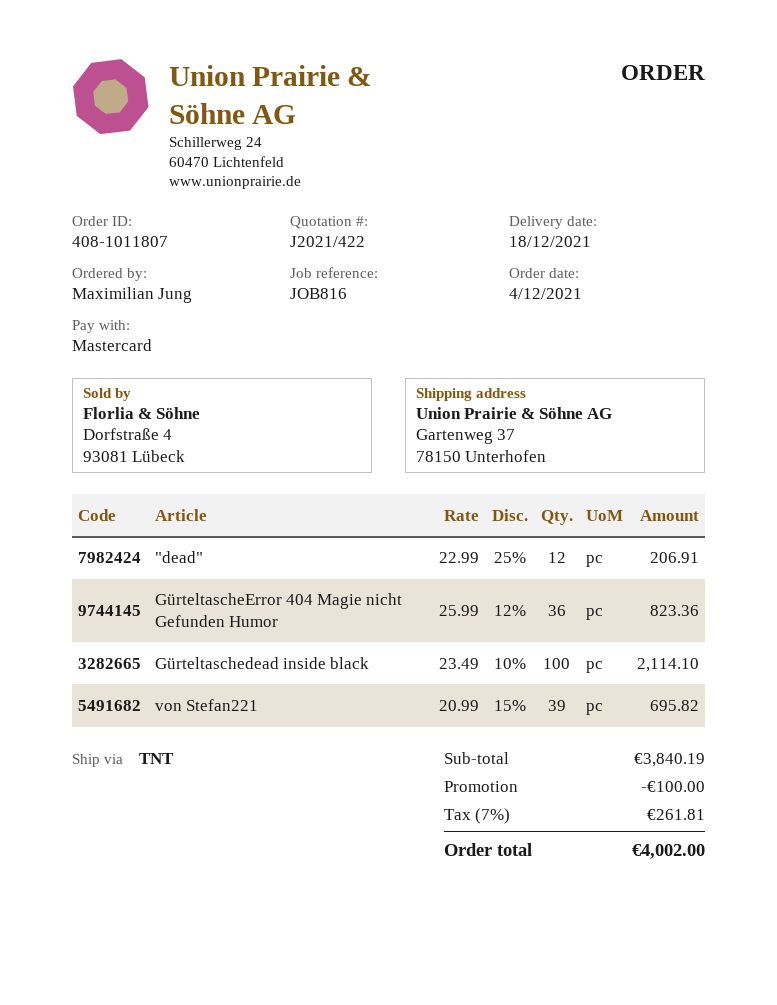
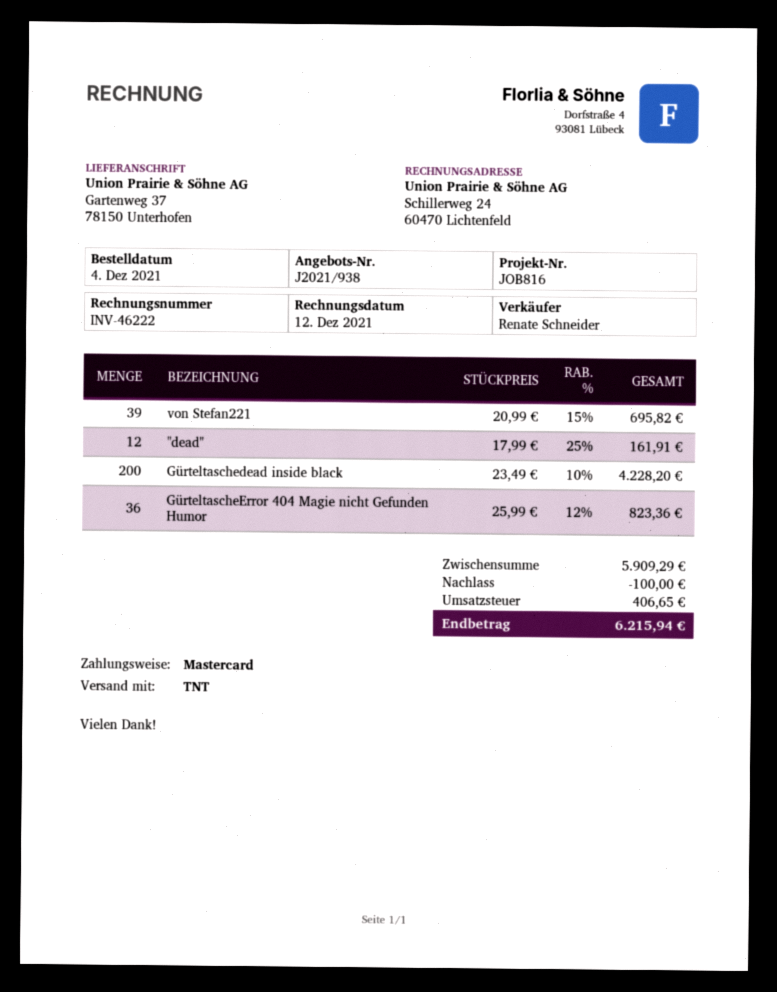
quote number: J2021/422 -> J2021/938
"dead": 12 x 22.99 - 25% = 206.91 -> 12 x 17.99 - 25% = 161.91
Gürteltaschedead inside black: 100 x 23.49 - 10% = 2114.10 -> 200 x 23.49 - 10% = 4228.20
subtotal: 3840.19 -> 5909.29
tax: 261.81 -> 406.65
total: 4002.00 -> 6215.94

